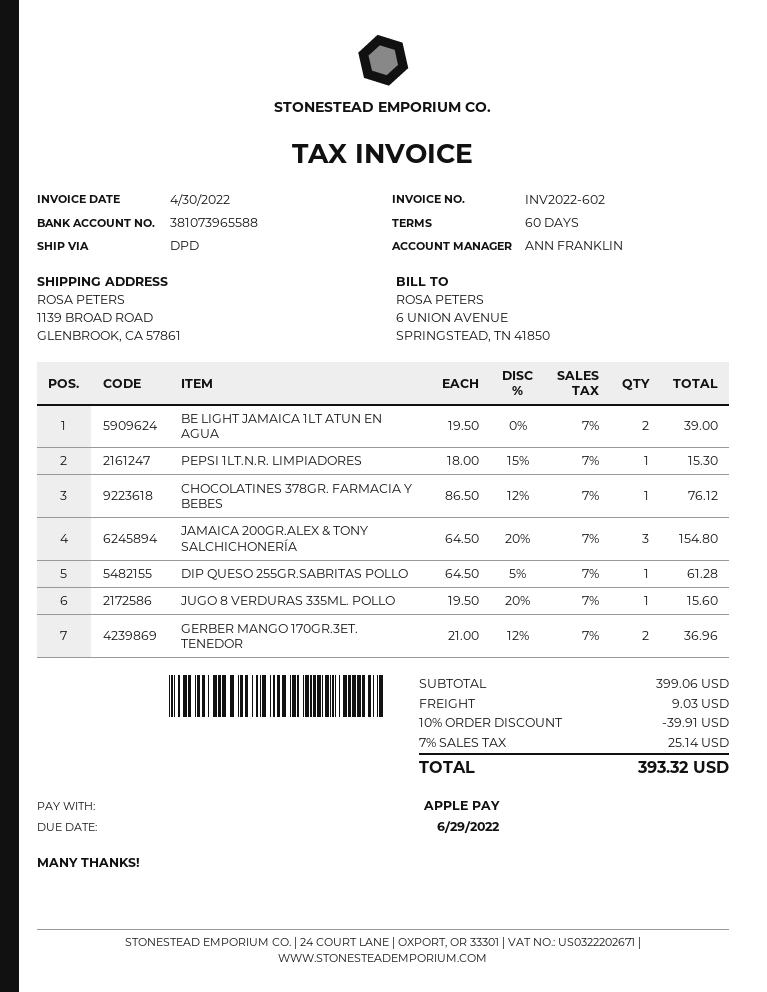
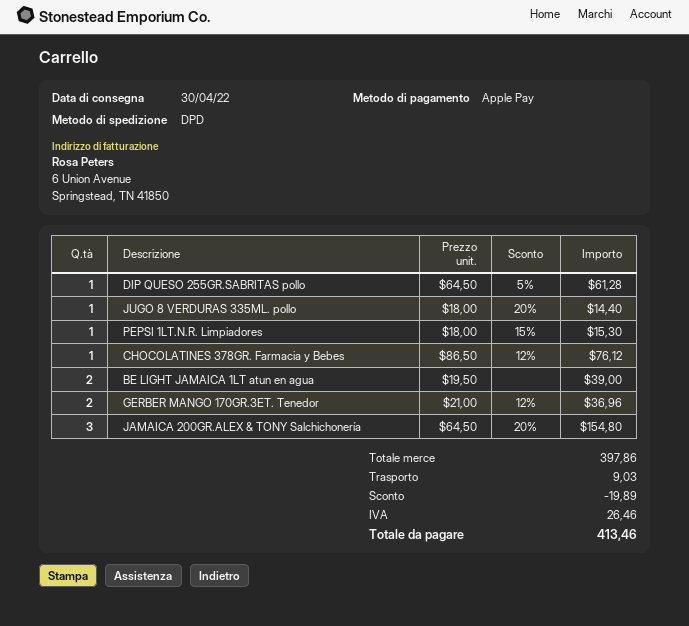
JUGO 8 VERDURAS 335ML. POLLO: 1 x 19.50 - 20% = 15.60 -> 1 x 18.00 - 20% = 14.40
subtotal: 399.06 -> 397.86
discount: 39.91 -> 19.89
tax: 25.14 -> 26.46
total: 393.32 -> 413.46

